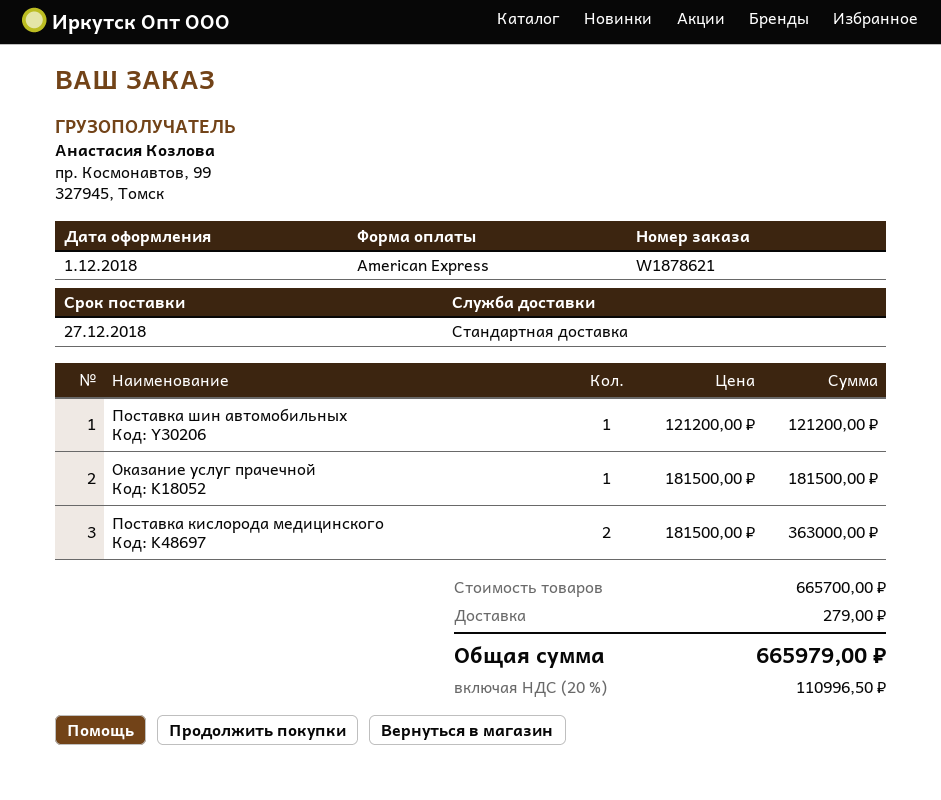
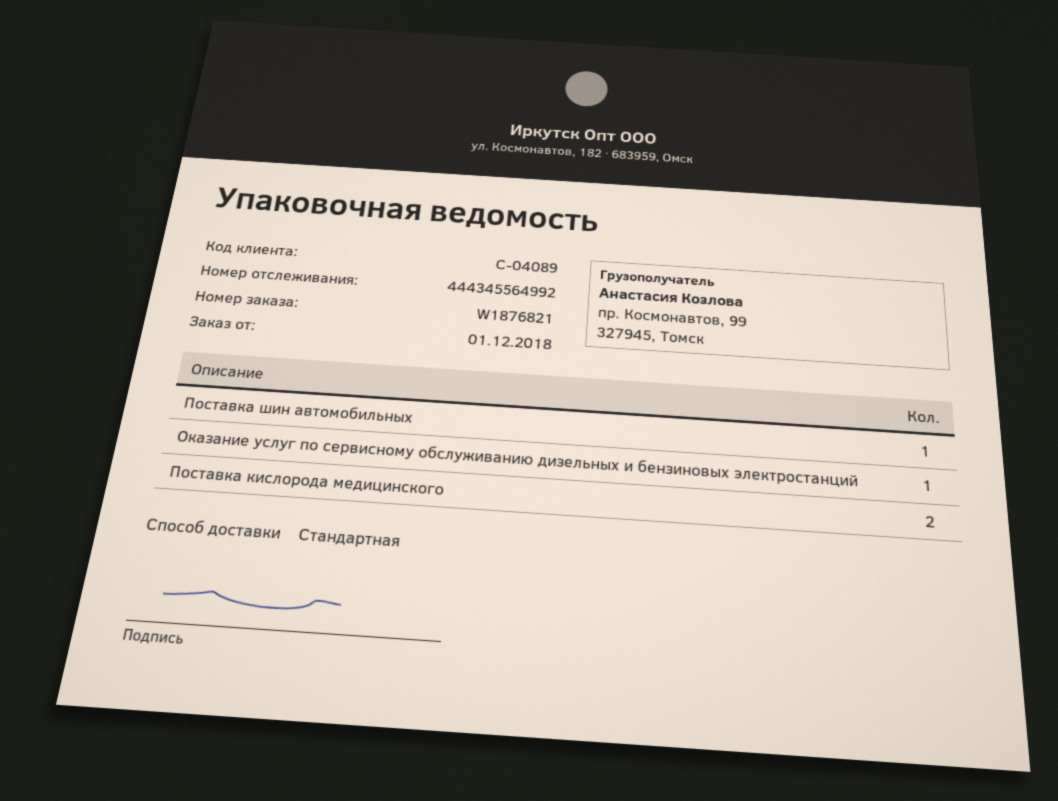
order number: W1878621 -> W1876821
Оказание услуг прачечной: 1 -> none
Оказание услуг по сервисному обслуживанию дизельных и бензиновых электростанций: none -> 1

